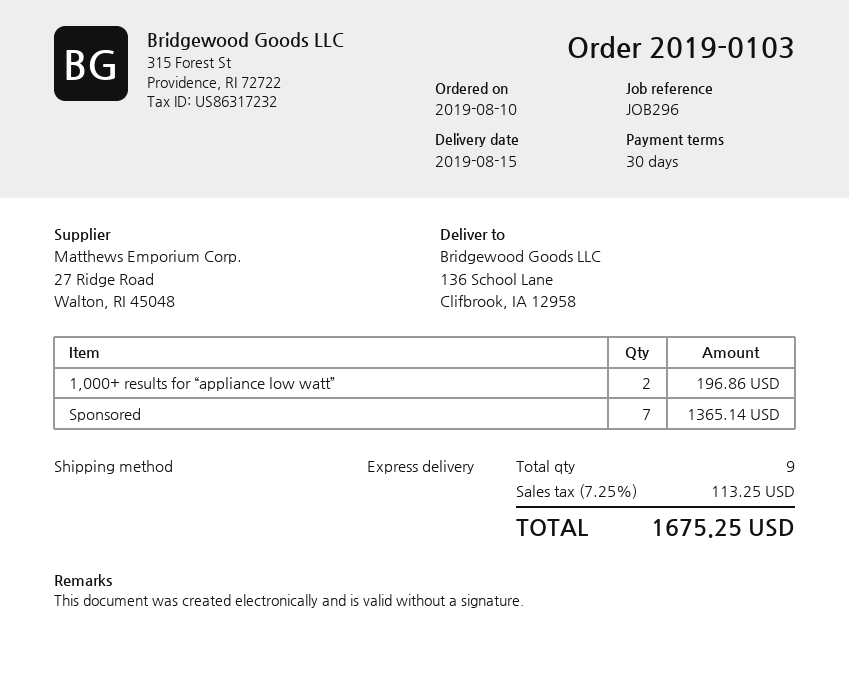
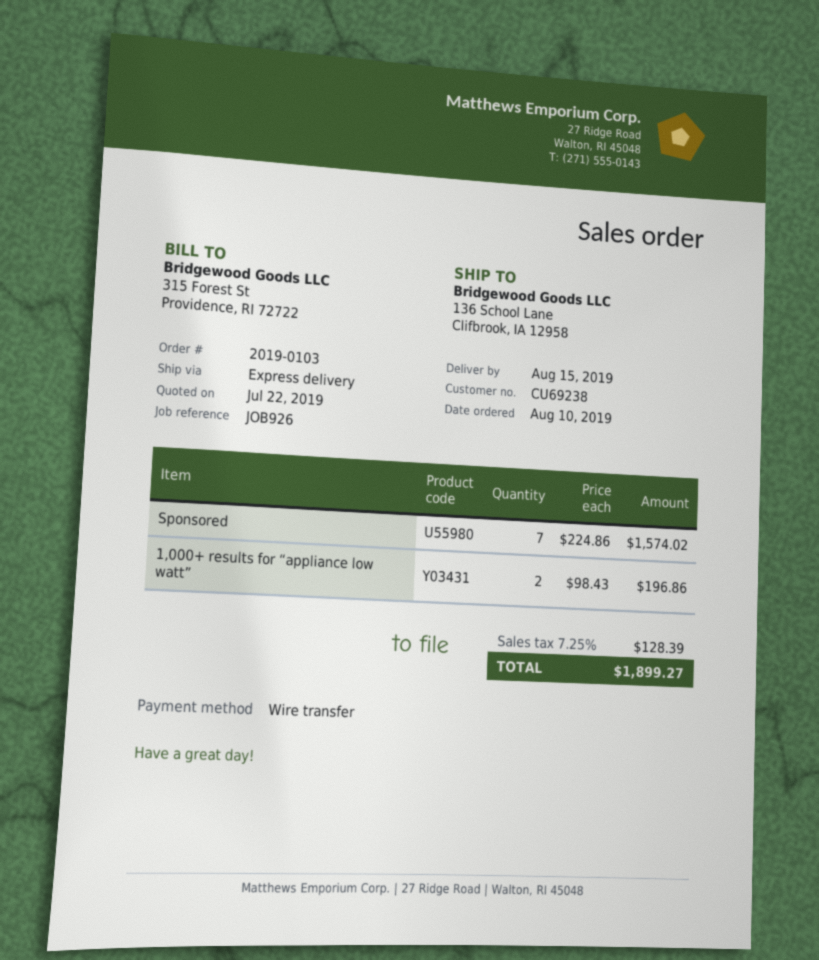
reference: JOB296 -> JOB926
Sponsored: 7 for 1365.14 -> 7 for 1574.02
tax: 7.25% = 113.25 -> 7.25% = 128.39
total: 1675.25 -> 1899.27

